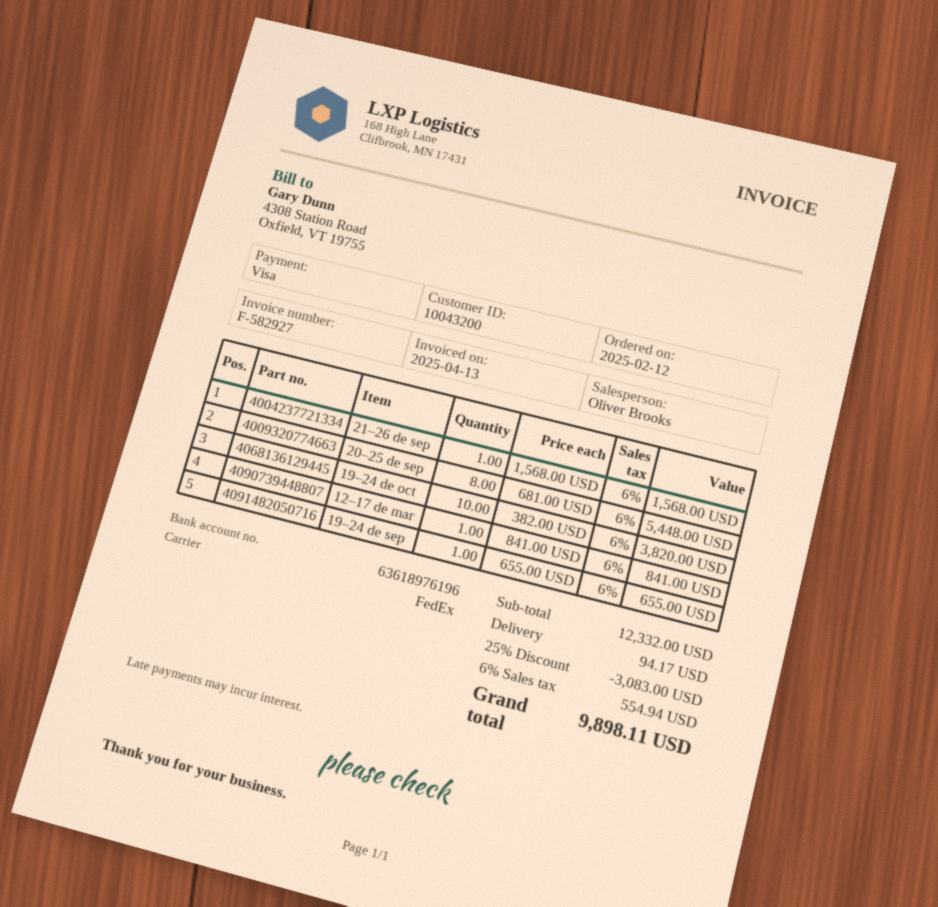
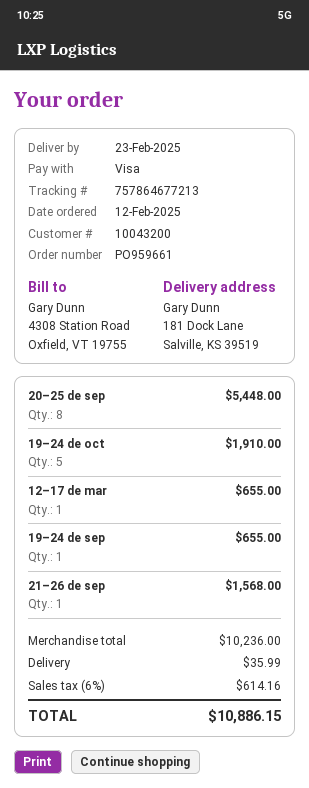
19–24 de oct: 10 for 3820.00 -> 5 for 1910.00
12–17 de mar: 1 for 841.00 -> 1 for 655.00
subtotal: 12332.00 -> 10236.00
discount: 25% = 3083.00 -> none
shipping: 94.17 -> 35.99
tax: 6% = 554.94 -> 6% = 614.16
total: 9898.11 -> 10886.15

